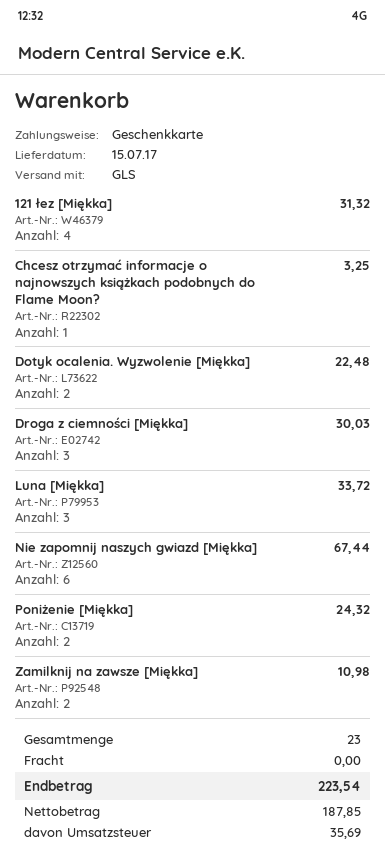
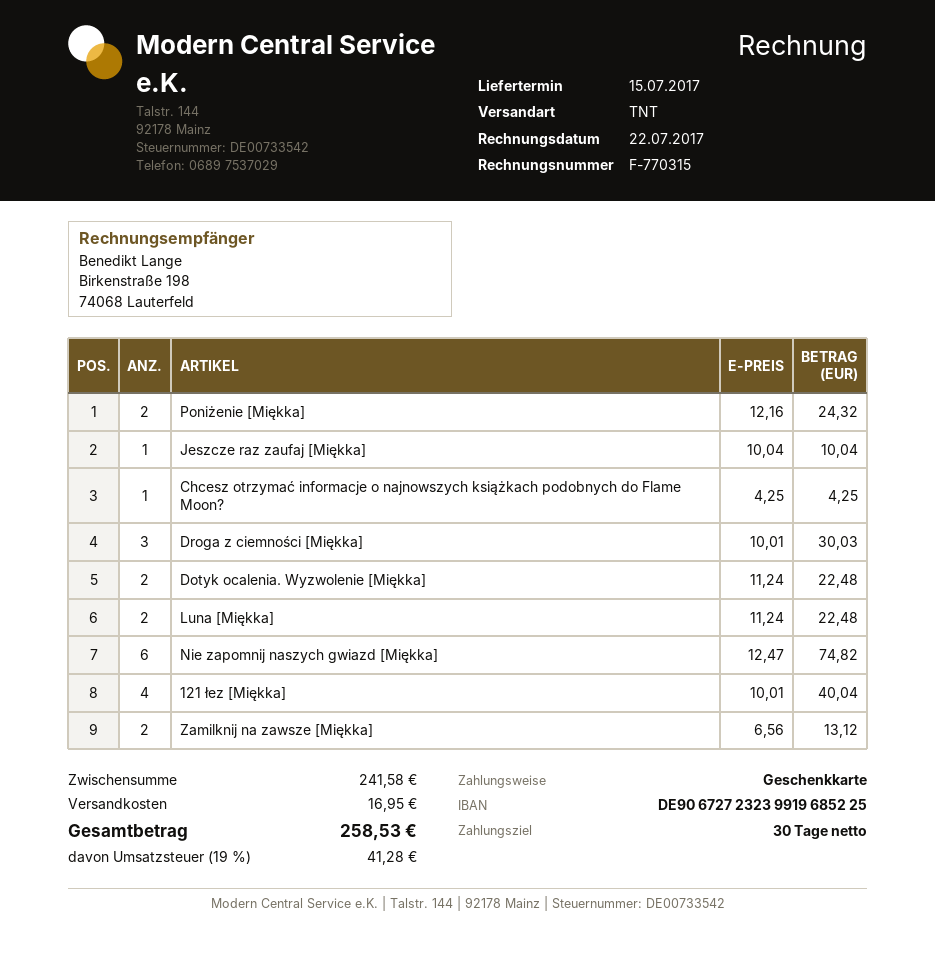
shipping method: GLS -> TNT
121 łez [Miękka]: 4 for 31.32 -> 4 for 40.04
Chcesz otrzymać informacje o najnowszych książkach podobnych do Flame Moon?: 1 for 3.25 -> 1 for 4.25
Luna [Miękka]: 3 for 33.72 -> 2 for 22.48
Nie zapomnij naszych gwiazd [Miękka]: 6 for 67.44 -> 6 for 74.82
Zamilknij na zawsze [Miękka]: 2 for 10.98 -> 2 for 13.12
Jeszcze raz zaufaj [Miękka]: none -> 1 for 10.04
shipping: 0.00 -> 16.95
tax: 35.69 -> 41.28
total: 223.54 -> 258.53

